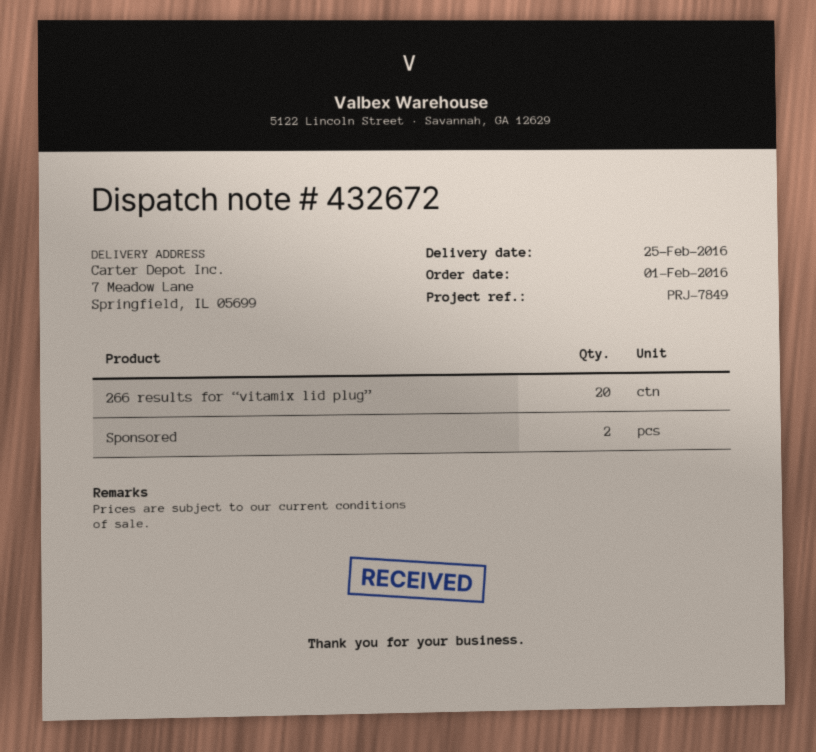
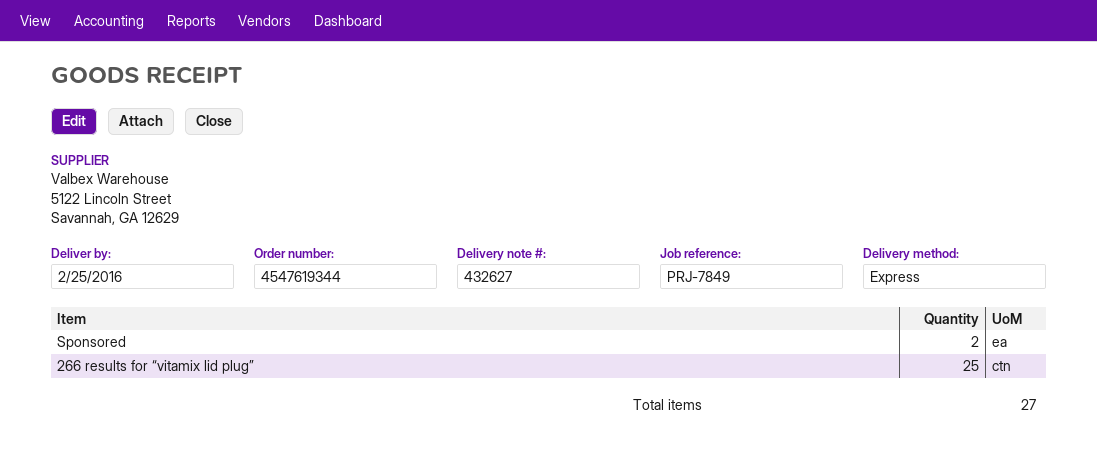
delivery note number: 432672 -> 432627
266 results for “vitamix lid plug”: 20 -> 25

